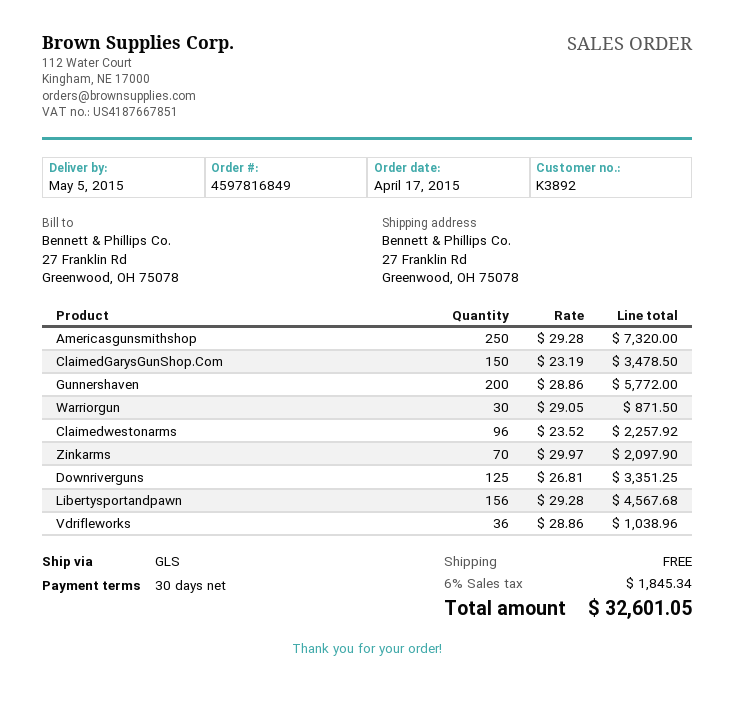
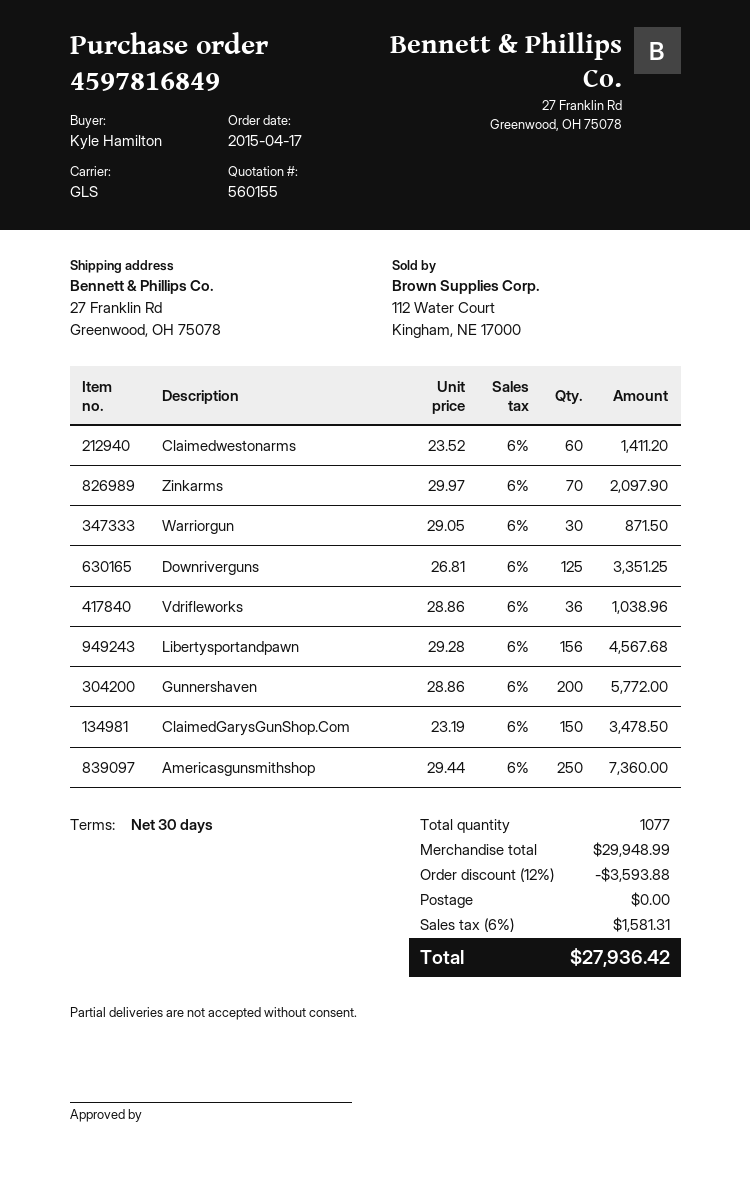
Americasgunsmithshop: 250 x 29.28 = 7320.00 -> 250 x 29.44 = 7360.00
Claimedwestonarms: 96 x 23.52 = 2257.92 -> 60 x 23.52 = 1411.20
discount: none -> 12% = 3593.88
tax: 6% = 1845.34 -> 6% = 1581.31
total: 32601.05 -> 27936.42

